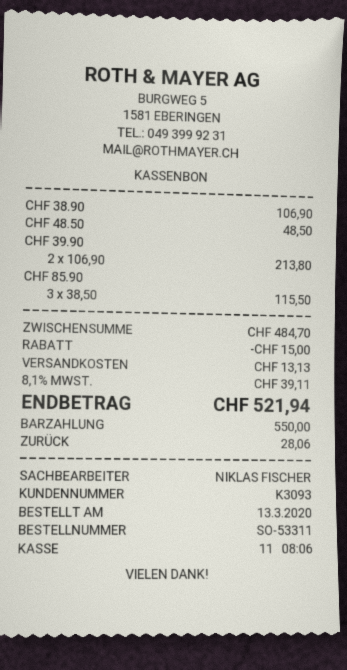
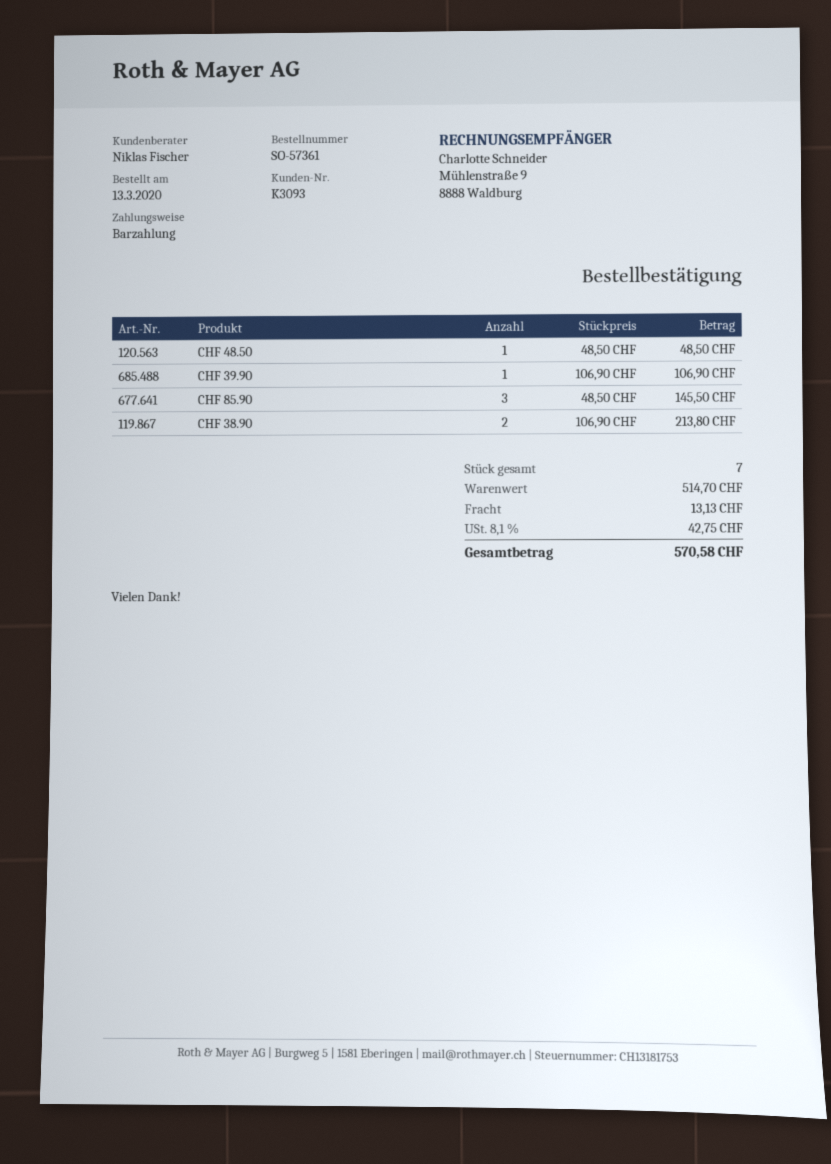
order number: SO-53311 -> SO-57361
CHF 38.90: 1 x 106.90 = 106.90 -> 2 x 106.90 = 213.80
CHF 39.90: 2 x 106.90 = 213.80 -> 1 x 106.90 = 106.90
CHF 85.90: 3 x 38.50 = 115.50 -> 3 x 48.50 = 145.50
subtotal: 484.70 -> 514.70
discount: 15.00 -> none
tax: 8.1% = 39.11 -> 8.1% = 42.75
total: 521.94 -> 570.58

